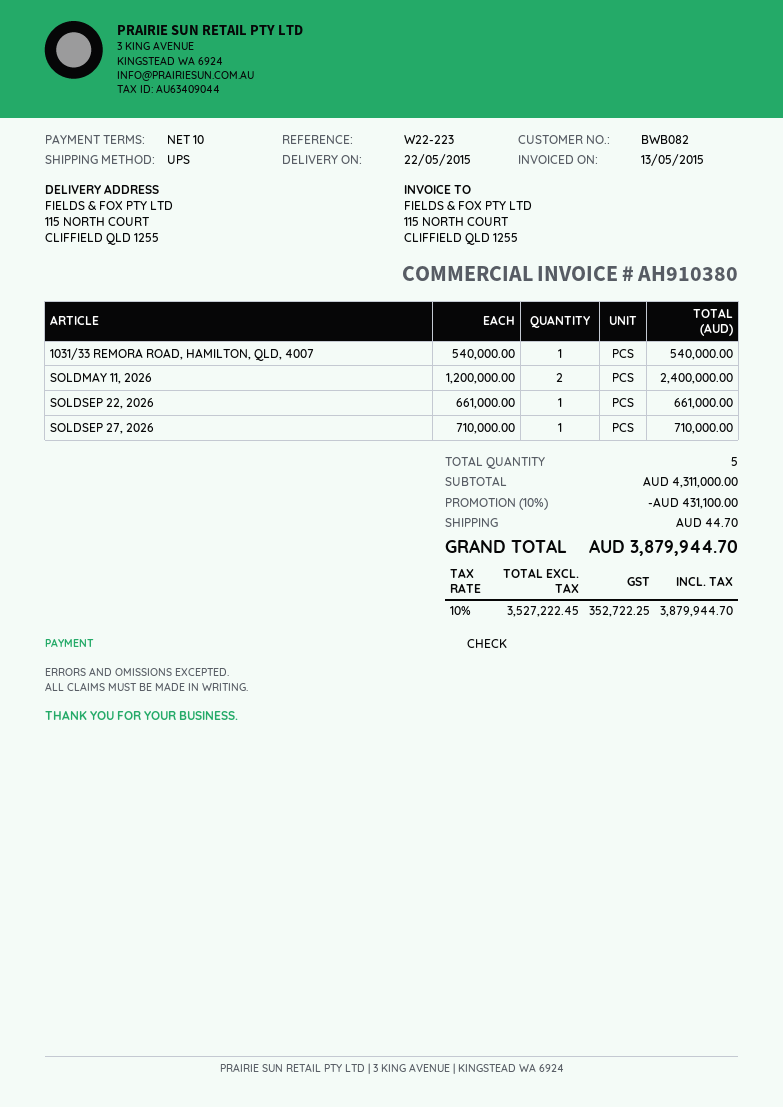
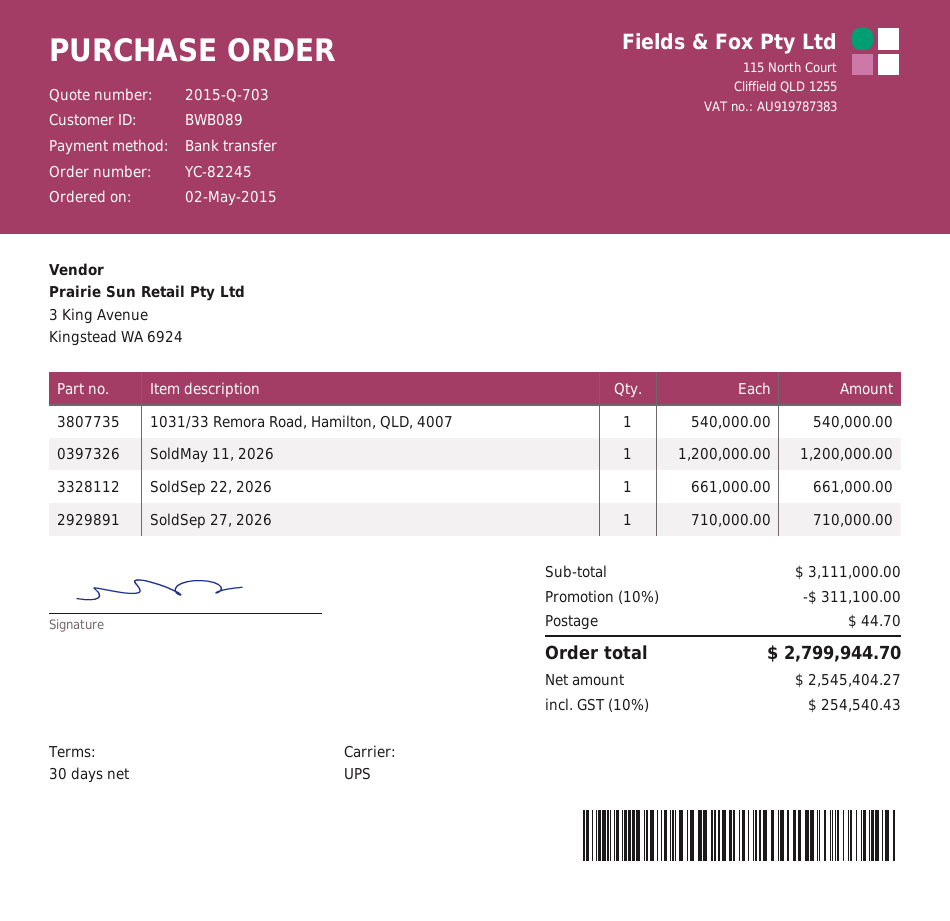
payment terms: 10 days -> 30 days
customer number: BWB082 -> BWB089
payment method: cheque -> bank transfer
SOLDMAY 11, 2026: 2 x 1200000.00 = 2400000.00 -> 1 x 1200000.00 = 1200000.00
subtotal: 4311000.00 -> 3111000.00
discount: 10% = 431100.00 -> 10% = 311100.00
net: 3527222.45 -> 2545404.27
tax: 10% = 352722.25 -> 10% = 254540.43
total: 3879944.70 -> 2799944.70

